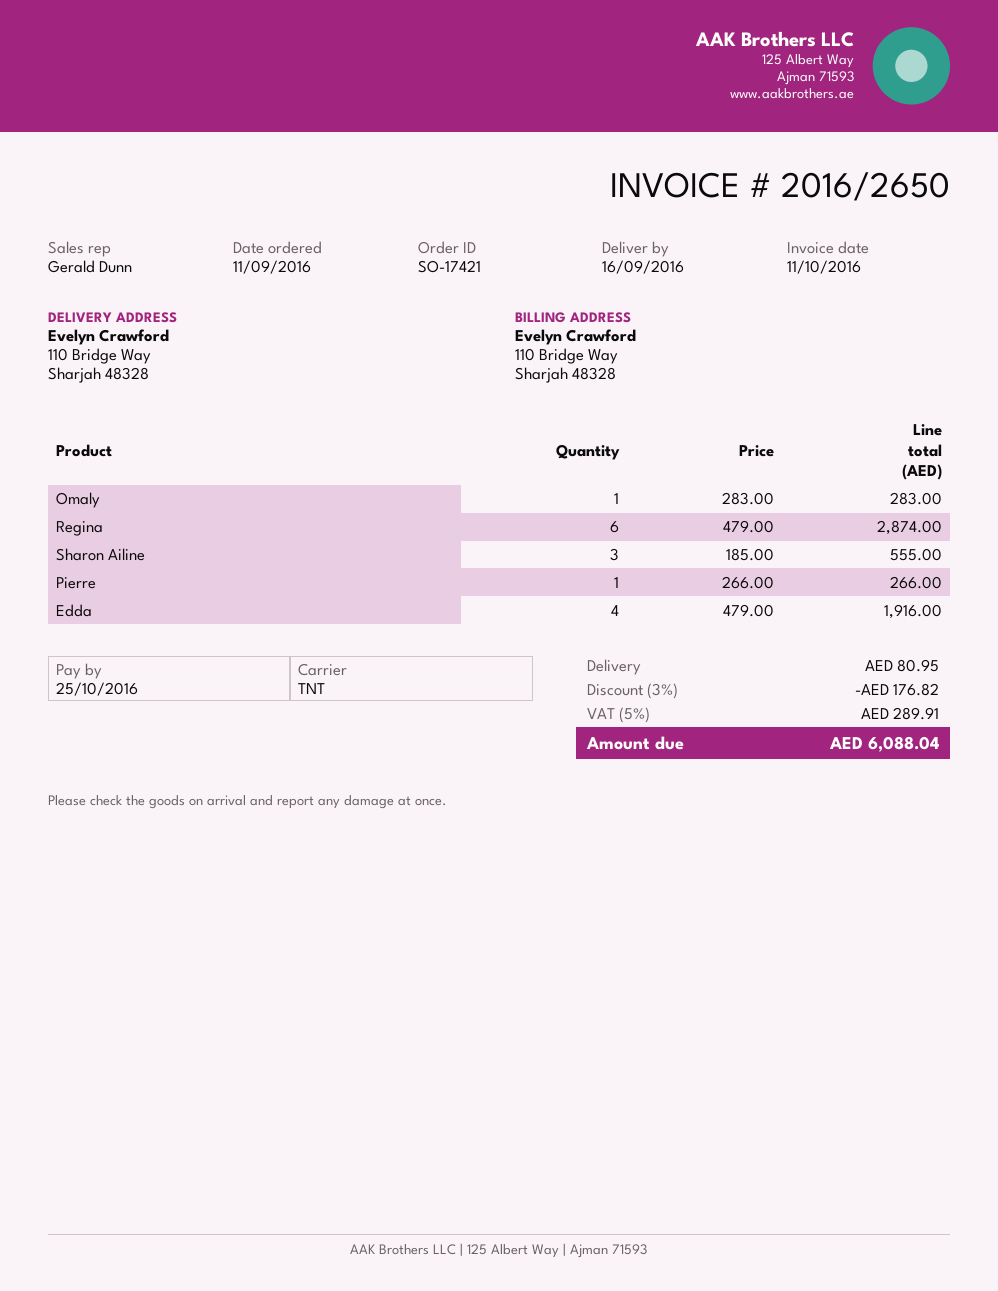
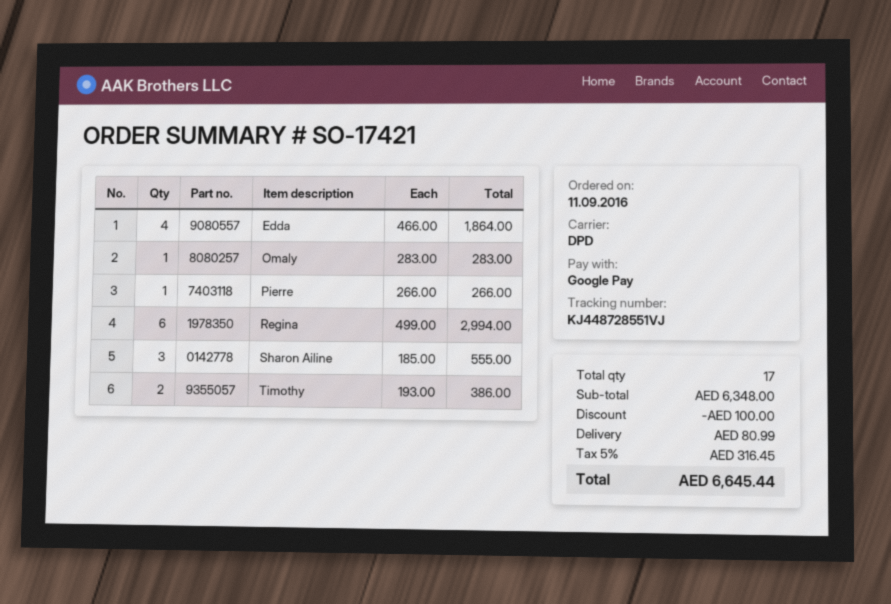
shipping method: TNT -> DPD
Regina: 6 x 479.00 = 2874.00 -> 6 x 499.00 = 2994.00
Edda: 4 x 479.00 = 1916.00 -> 4 x 466.00 = 1864.00
Timothy: none -> 2 x 193.00 = 386.00
discount: 176.82 -> 100.00
shipping: 80.95 -> 80.99
tax: 5% = 289.91 -> 5% = 316.45
total: 6088.04 -> 6645.44

